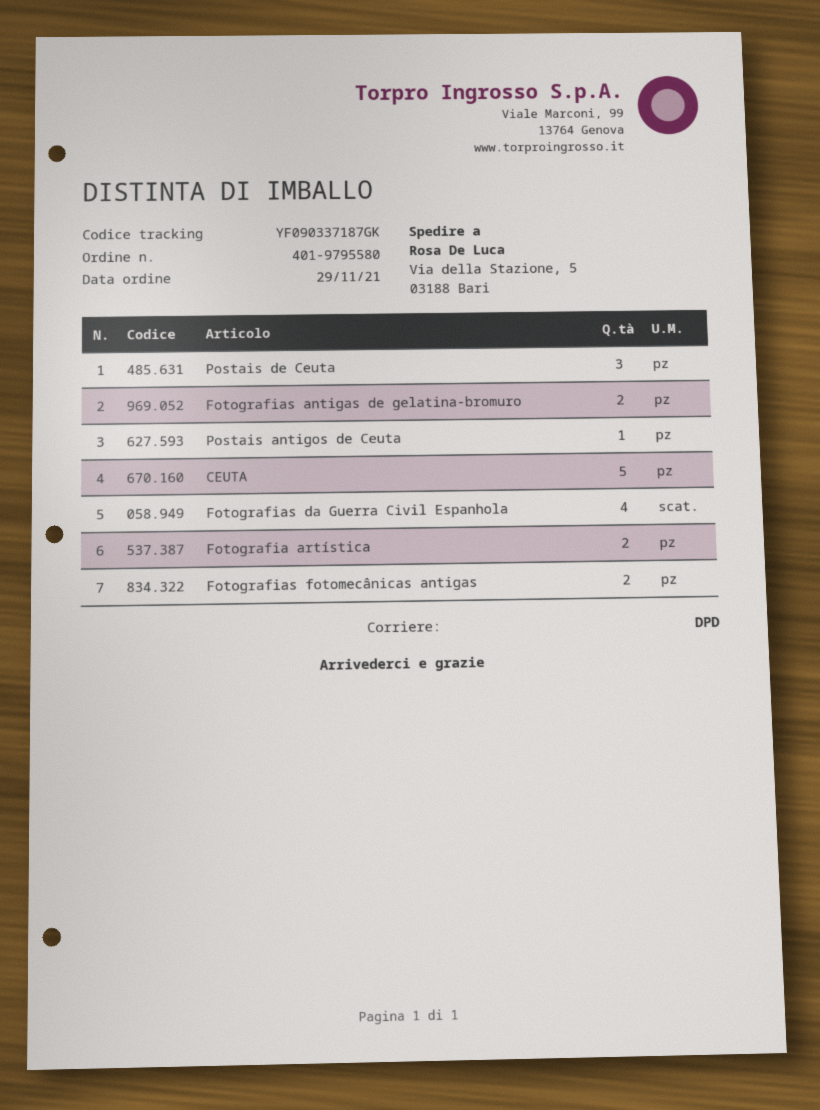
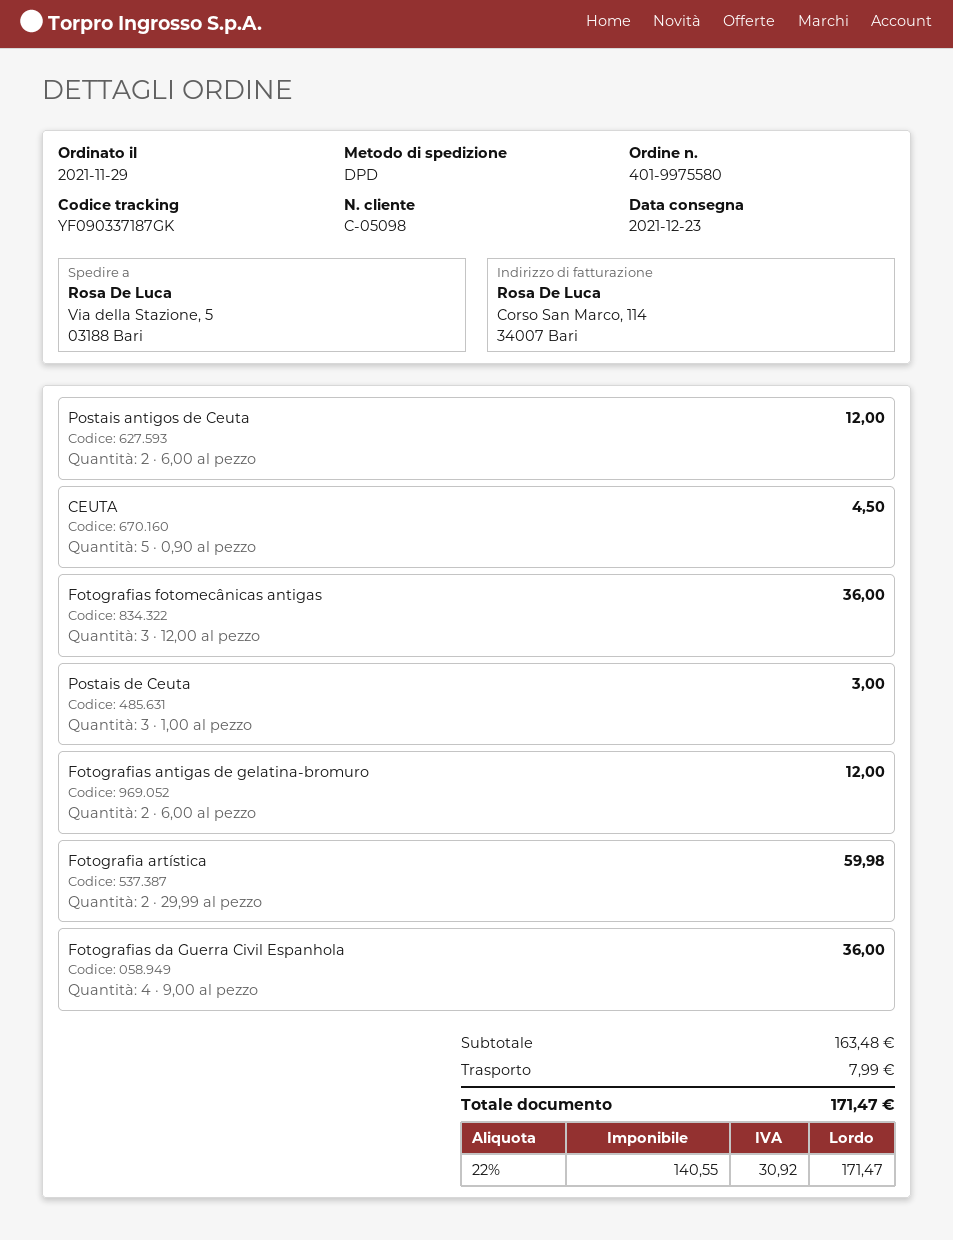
order number: 401-9795580 -> 401-9975580
Postais antigos de Ceuta: 1 -> 2
Fotografias fotomecânicas antigas: 2 -> 3

